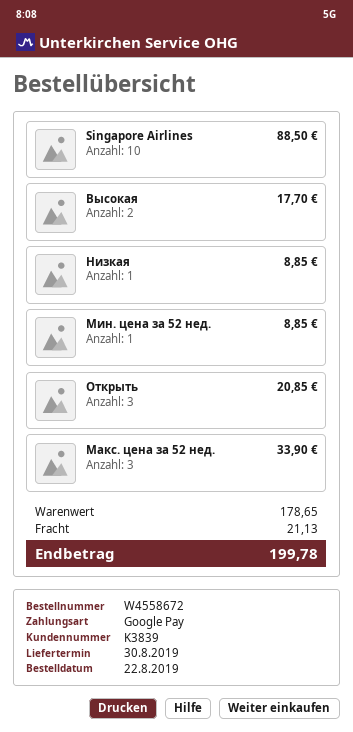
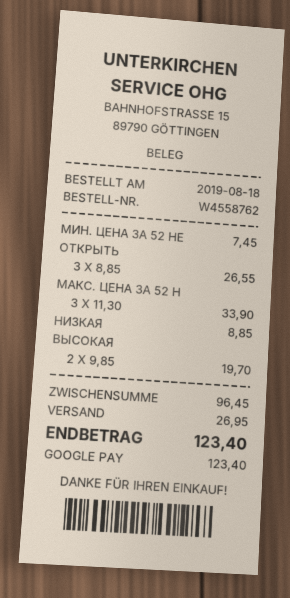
order number: W4558672 -> W4558762
order date: 2019-08-22 -> 2019-08-18
Singapore Airlines: 10 for 88.50 -> none
Высокая: 2 for 17.70 -> 2 for 19.70
Мин. цена за 52 нед.: 1 for 8.85 -> 1 for 7.45
Открыть: 3 for 20.85 -> 3 for 26.55
subtotal: 178.65 -> 96.45
shipping: 21.13 -> 26.95
total: 199.78 -> 123.40

